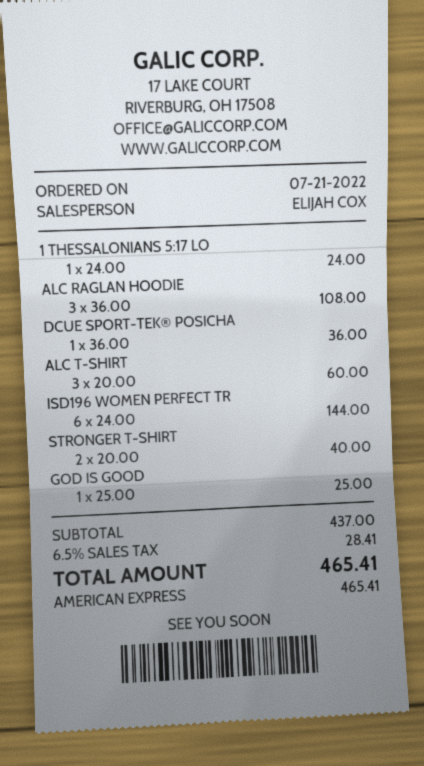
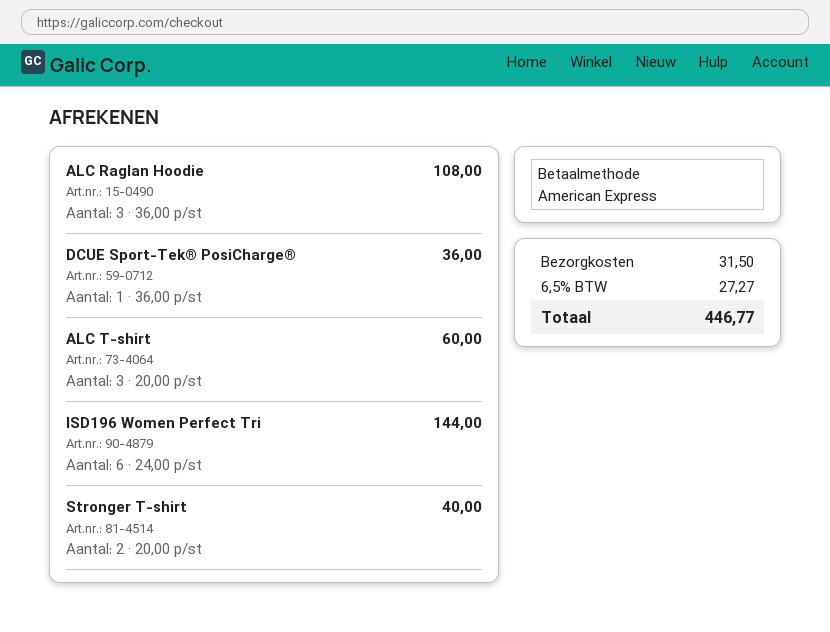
1 THESSALONIANS 5:17 LO: 1 x 24.00 = 24.00 -> none
GOD IS GOOD: 1 x 25.00 = 25.00 -> none
shipping: none -> 31.50
tax: 6.5% = 28.41 -> 6.5% = 27.27
total: 465.41 -> 446.77

